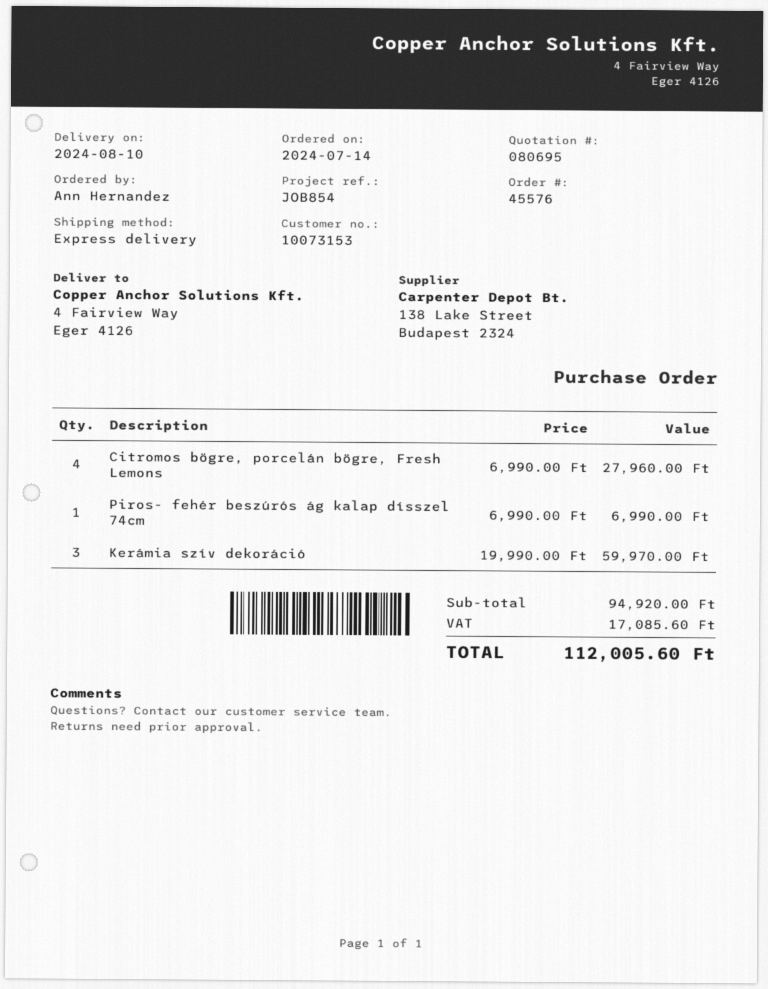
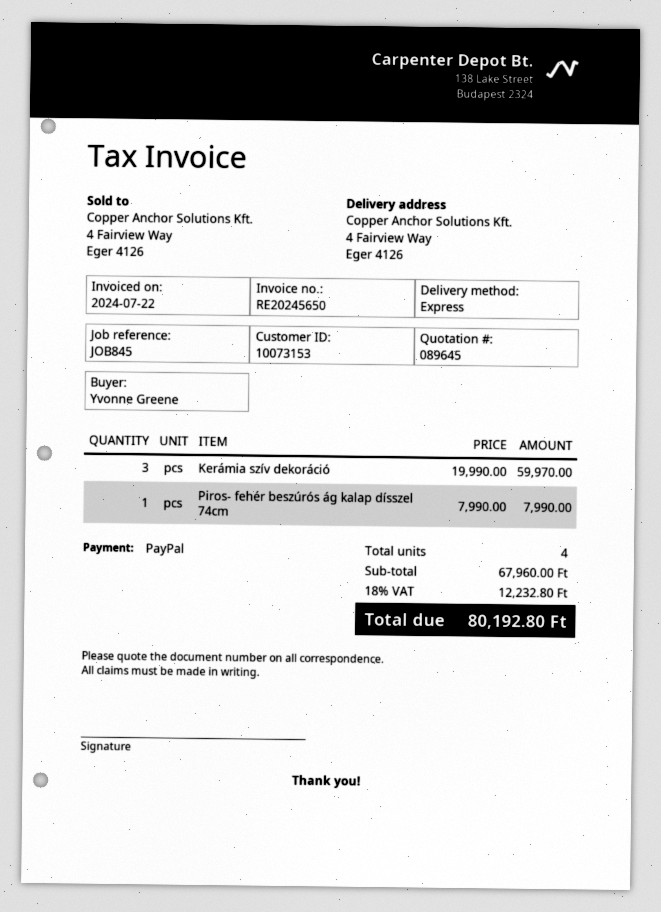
quote number: 080695 -> 089645
reference: JOB854 -> JOB845
ordered by: Ann Hernandez -> Yvonne Greene
Citromos bögre, porcelán bögre, Fresh Lemons: 4 x 6990.00 = 27960.00 -> none
Piros- fehér beszúrós ág kalap dísszel 74cm: 1 x 6990.00 = 6990.00 -> 1 x 7990.00 = 7990.00
subtotal: 94920.00 -> 67960.00
tax: 17085.60 -> 12232.80
total: 112005.60 -> 80192.80

